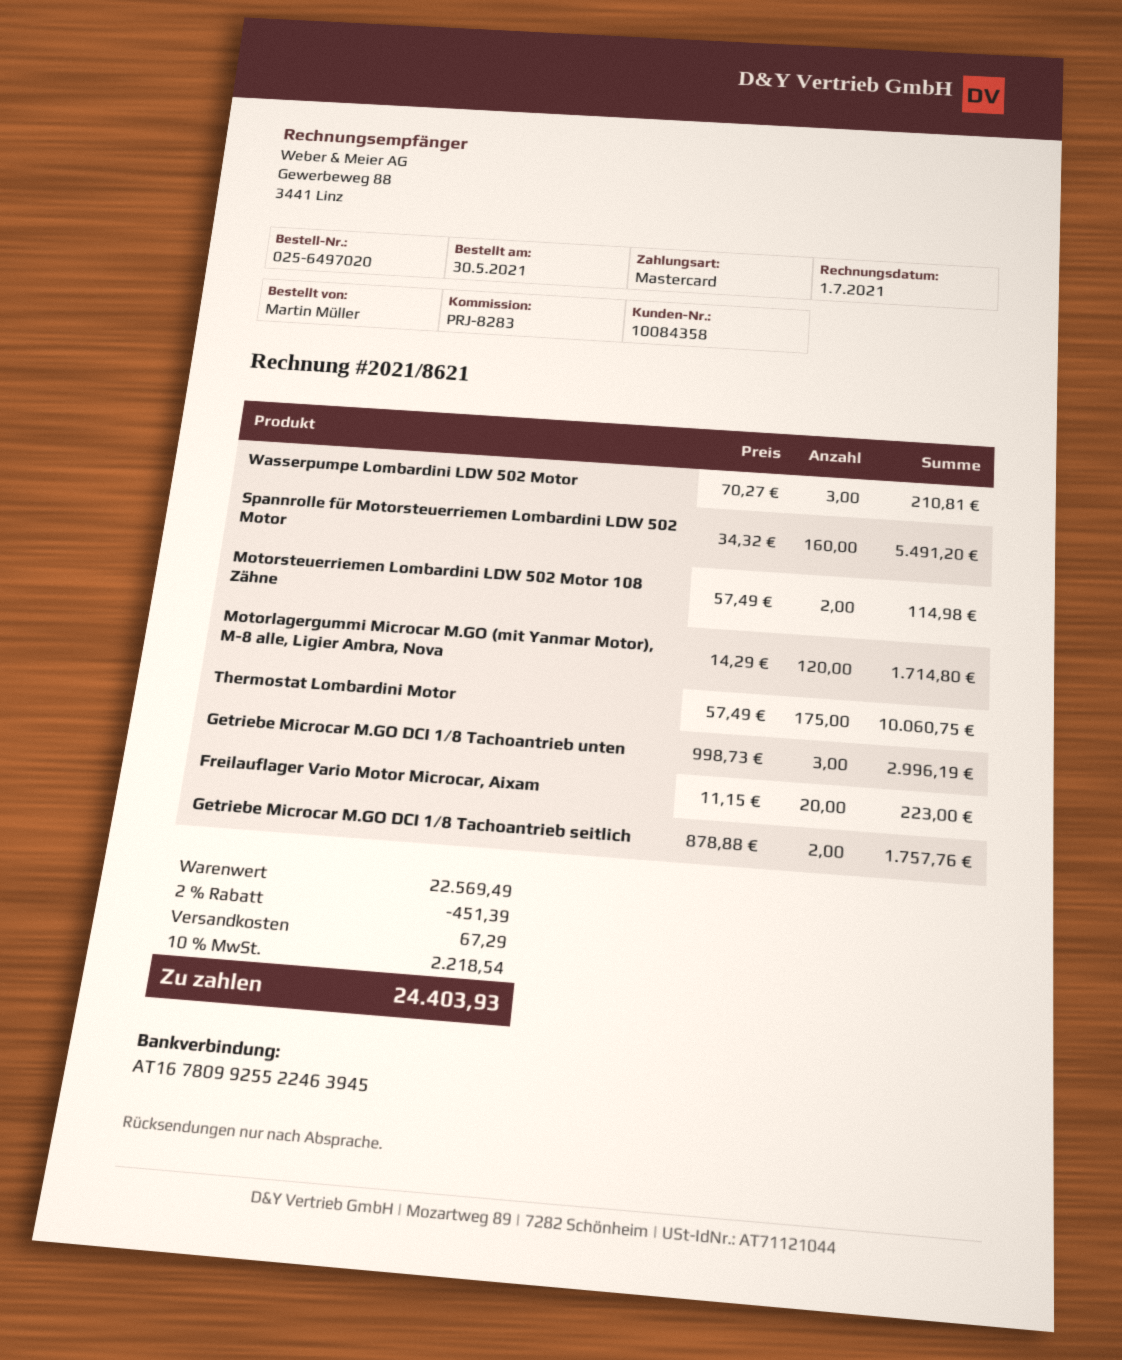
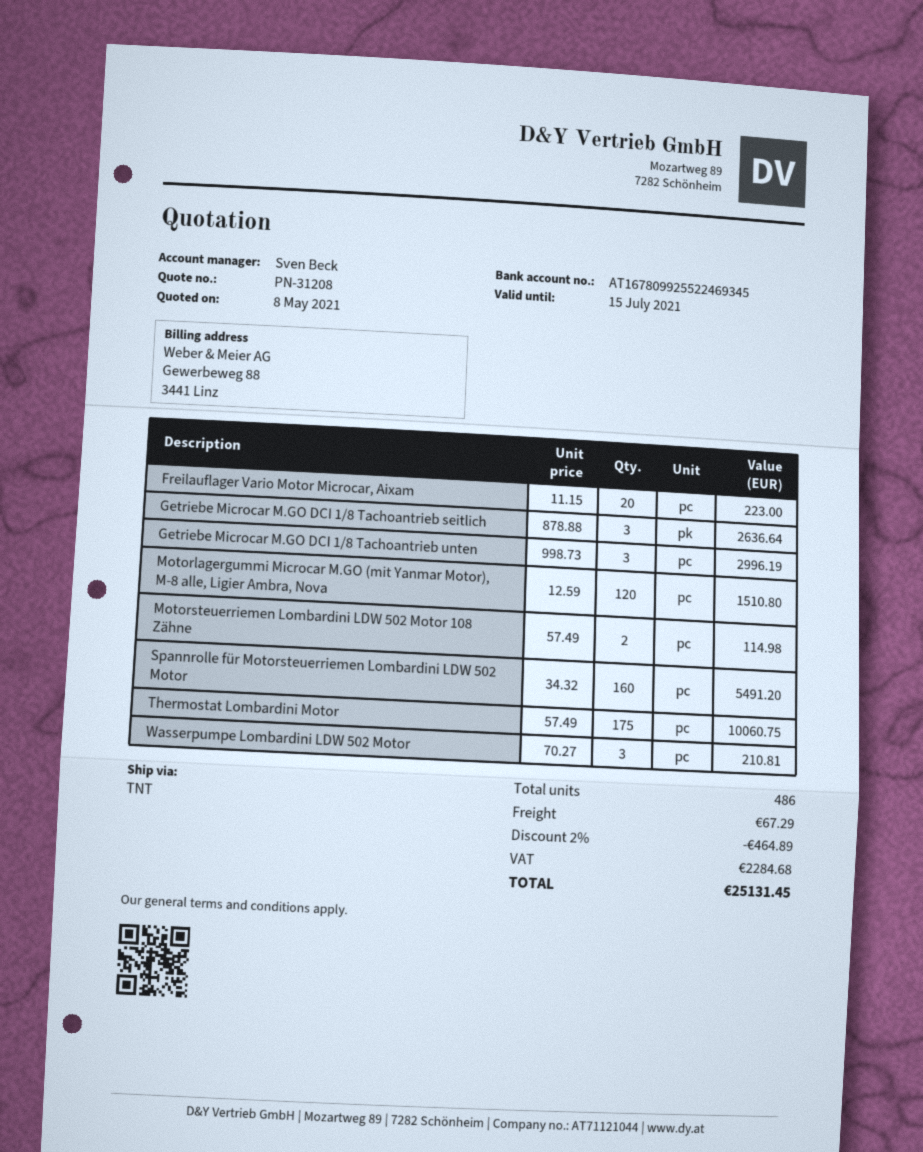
bank account: AT167809925522463945 -> AT167809925522469345
Motorlagergummi Microcar M.GO (mit Yanmar Motor), M-8 alle, Ligier Ambra, Nova: 120 x 14.29 = 1714.80 -> 120 x 12.59 = 1510.80
Getriebe Microcar M.GO DCI 1/8 Tachoantrieb seitlich: 2 x 878.88 = 1757.76 -> 3 x 878.88 = 2636.64
discount: 2% = 451.39 -> 2% = 464.89
tax: 2218.54 -> 2284.68
total: 24403.93 -> 25131.45

